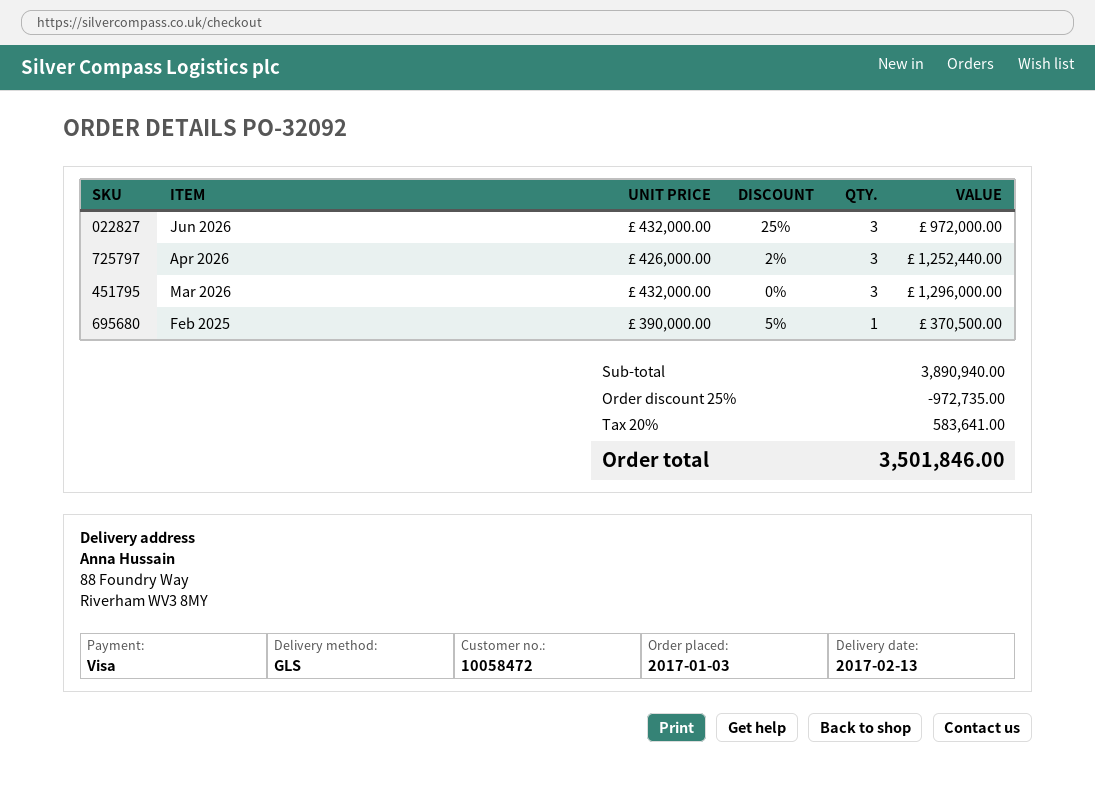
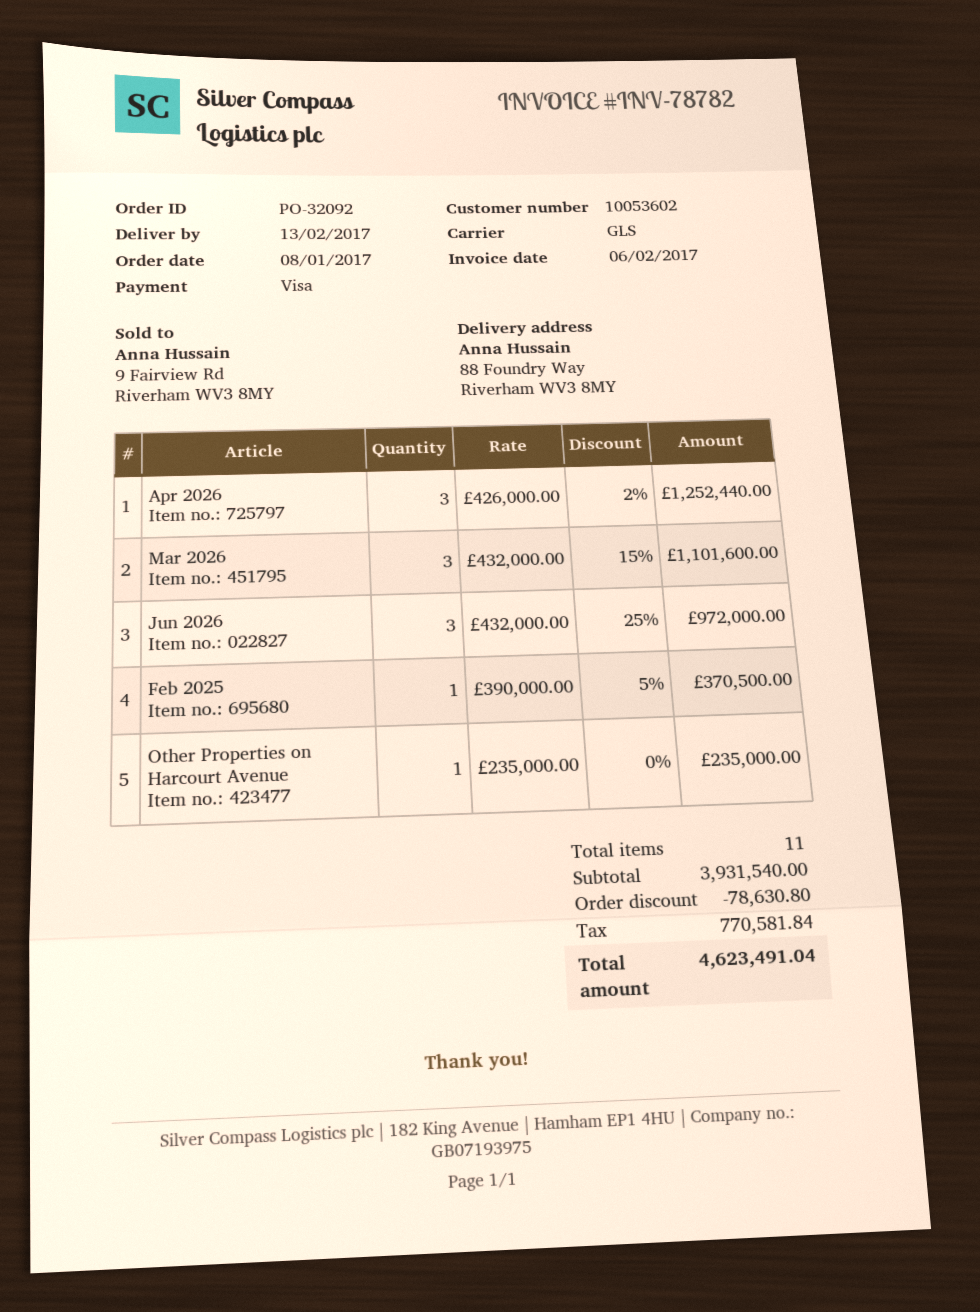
order date: 2017-01-03 -> 2017-01-08
customer number: 10058472 -> 10053602
Mar 2026: 3 x 432000.00 = 1296000.00 -> 3 x 432000.00 - 15% = 1101600.00
Other Properties on Harcourt Avenue: none -> 1 x 235000.00 = 235000.00
subtotal: 3890940.00 -> 3931540.00
discount: 972735.00 -> 78630.80
tax: 583641.00 -> 770581.84
total: 3501846.00 -> 4623491.04

